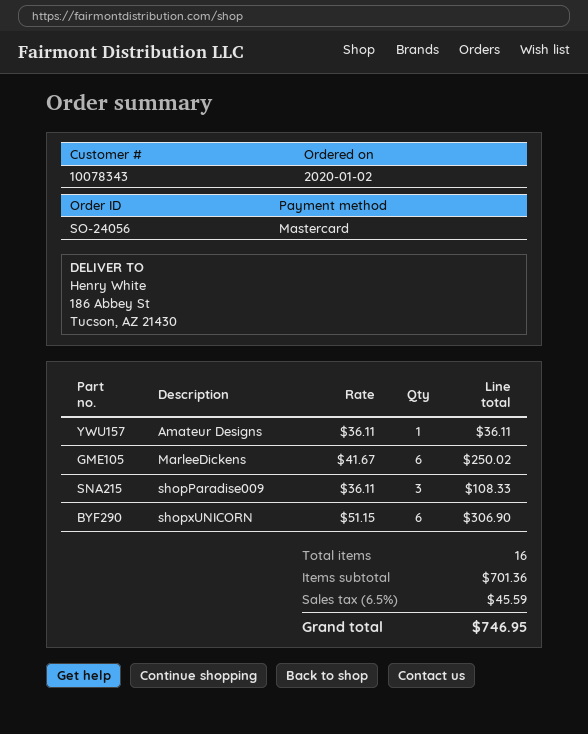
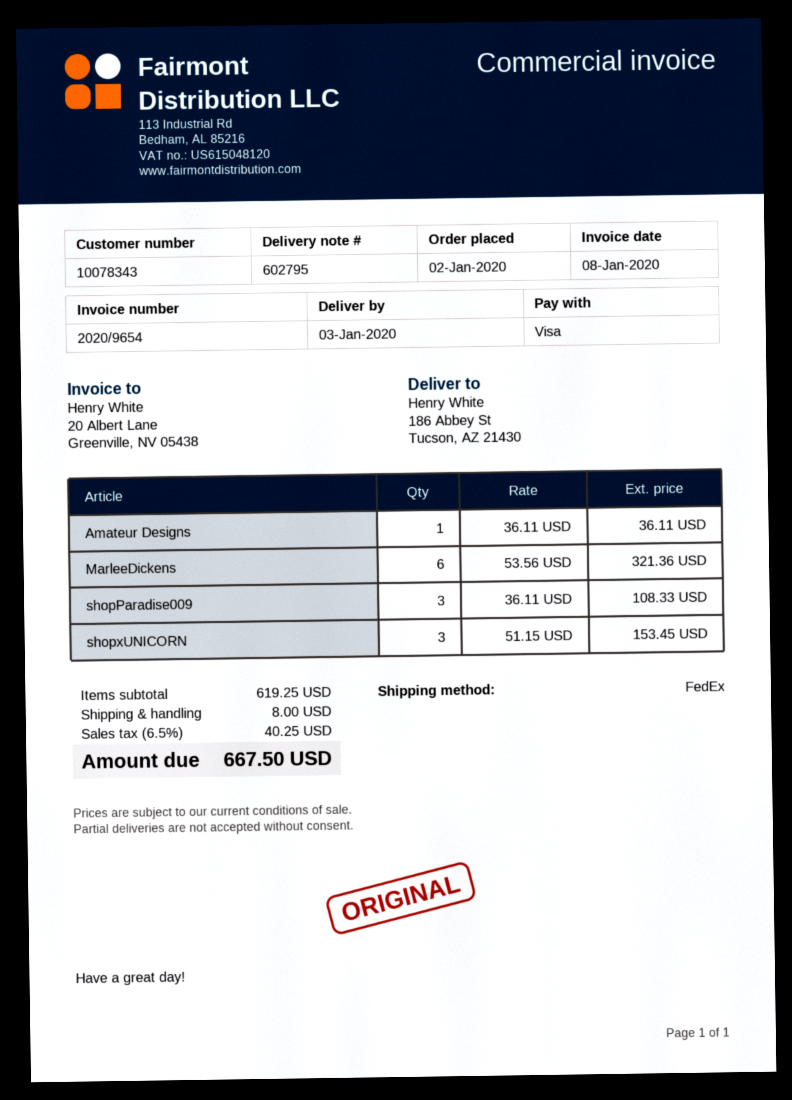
payment method: Mastercard -> Visa
MarleeDickens: 6 x 41.67 = 250.02 -> 6 x 53.56 = 321.36
shopxUNICORN: 6 x 51.15 = 306.90 -> 3 x 51.15 = 153.45
subtotal: 701.36 -> 619.25
shipping: none -> 8.00
tax: 6.5% = 45.59 -> 6.5% = 40.25
total: 746.95 -> 667.50

